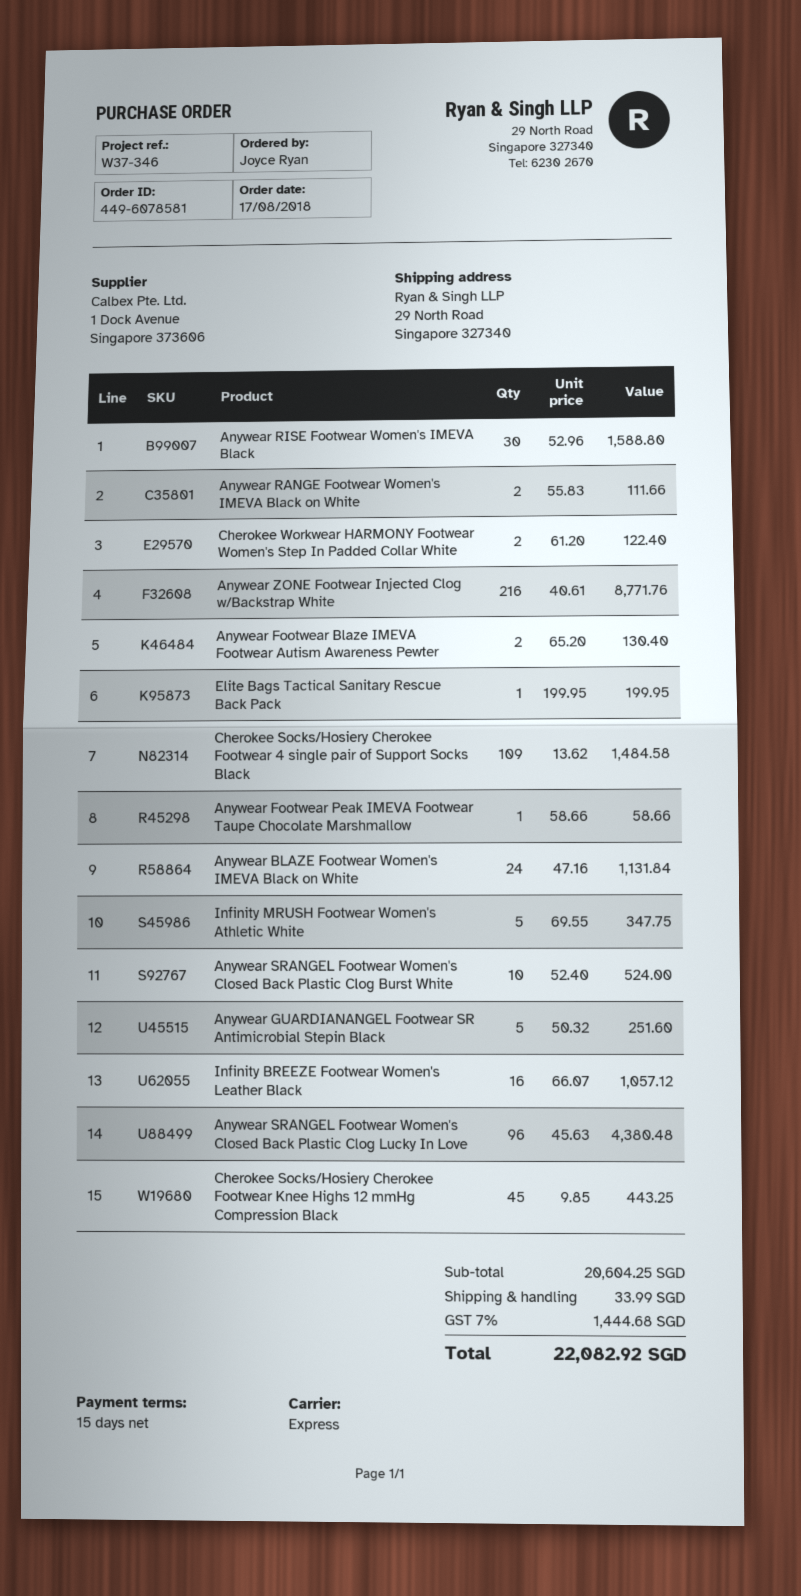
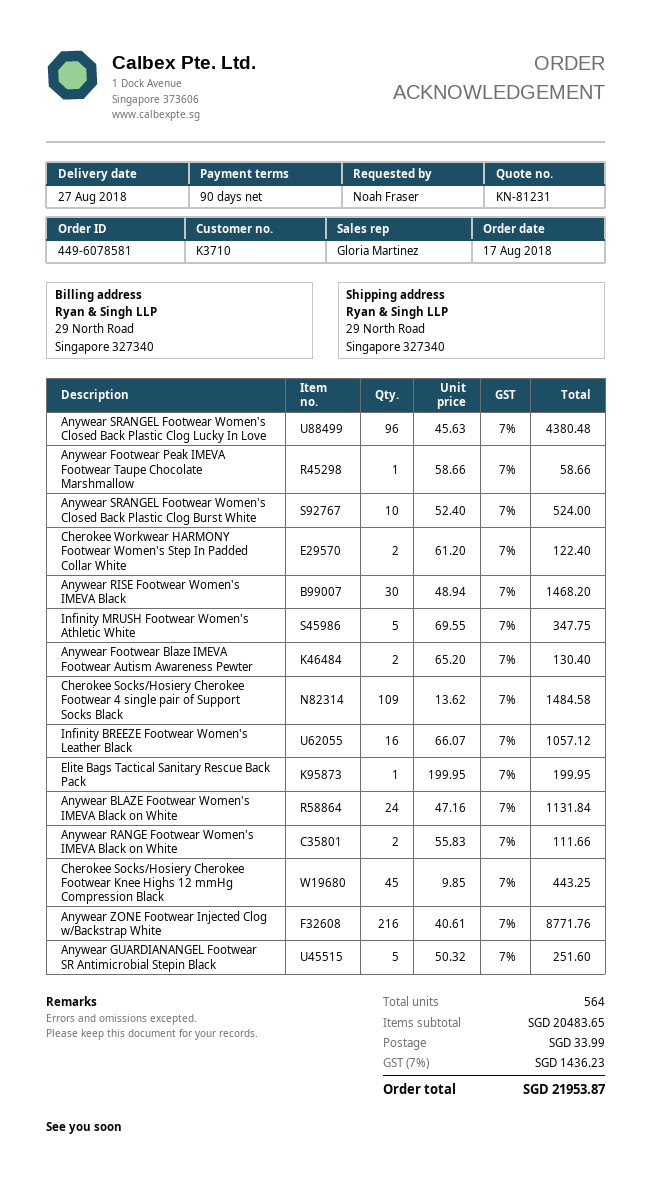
payment terms: 15 days -> 90 days
ordered by: Joyce Ryan -> Noah Fraser
Anywear RISE Footwear Women's IMEVA Black: 30 x 52.96 = 1588.80 -> 30 x 48.94 = 1468.20
subtotal: 20604.25 -> 20483.65
tax: 7% = 1444.68 -> 7% = 1436.23
total: 22082.92 -> 21953.87

